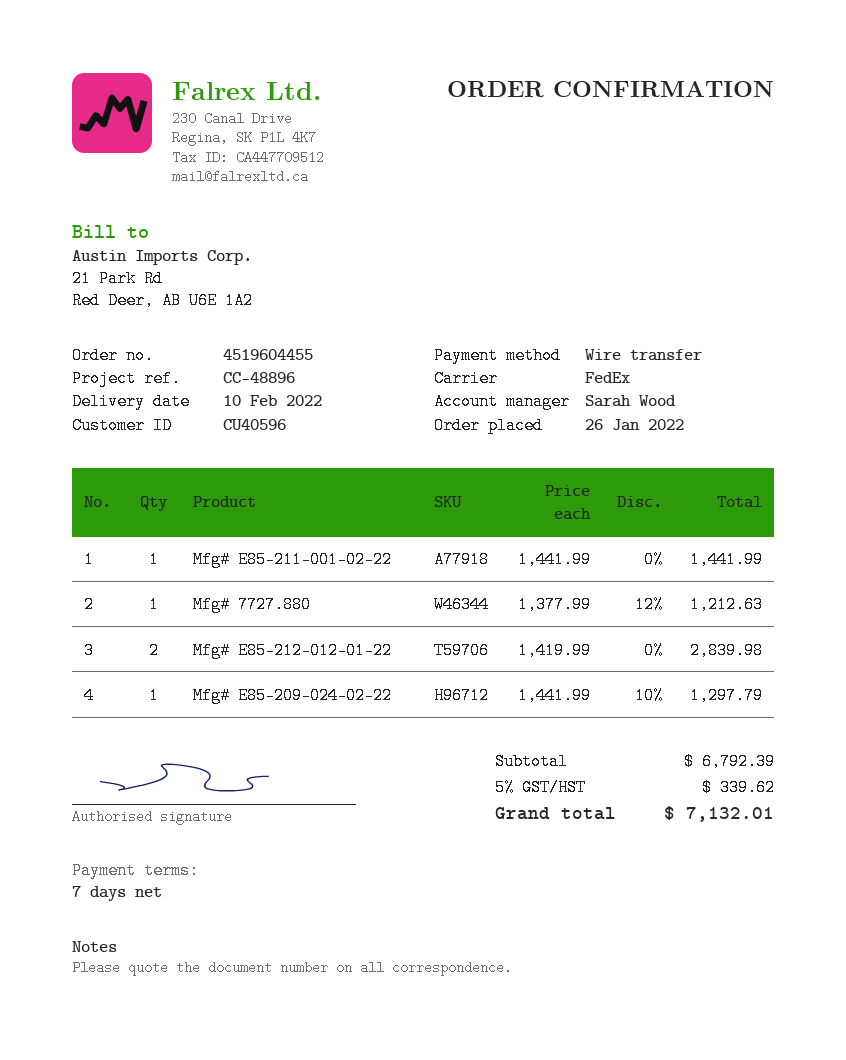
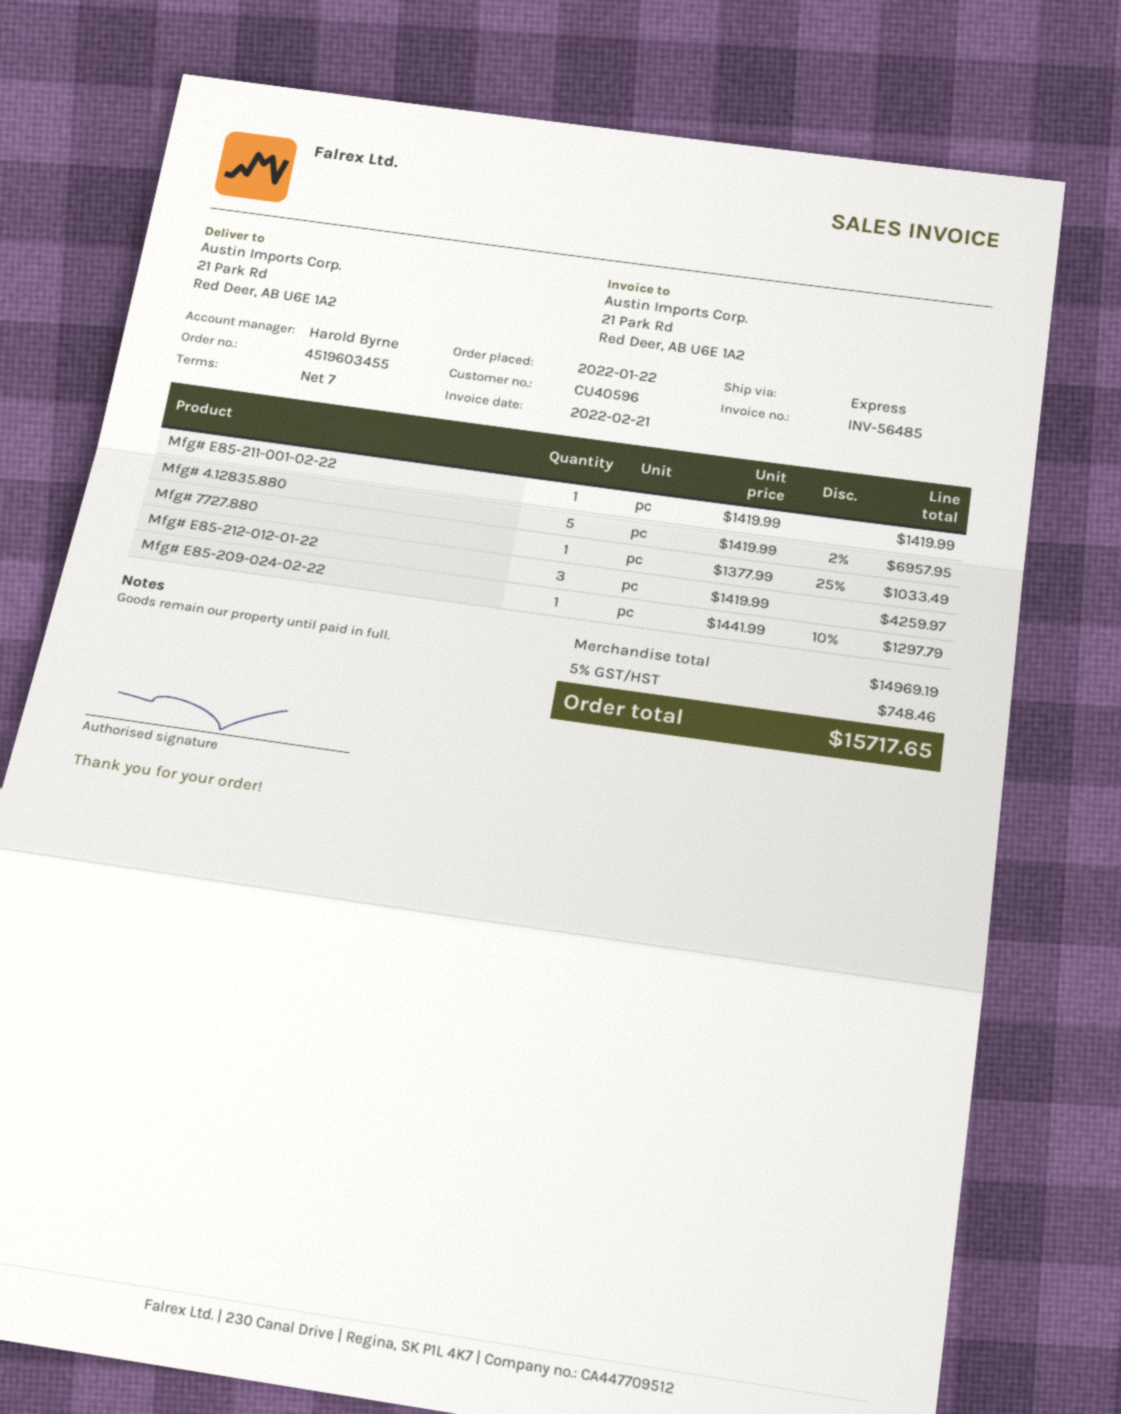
order number: 4519604455 -> 4519603455
order date: 2022-01-26 -> 2022-01-22
sales rep: Sarah Wood -> Harold Byrne
shipping method: FedEx -> express
Mfg# E85-211-001-02-22: 1 x 1441.99 = 1441.99 -> 1 x 1419.99 = 1419.99
Mfg# 7727.880: 1 x 1377.99 - 12% = 1212.63 -> 1 x 1377.99 - 25% = 1033.49
Mfg# E85-212-012-01-22: 2 x 1419.99 = 2839.98 -> 3 x 1419.99 = 4259.97
Mfg# 4.12835.880: none -> 5 x 1419.99 - 2% = 6957.95
subtotal: 6792.39 -> 14969.19
tax: 5% = 339.62 -> 5% = 748.46
total: 7132.01 -> 15717.65

